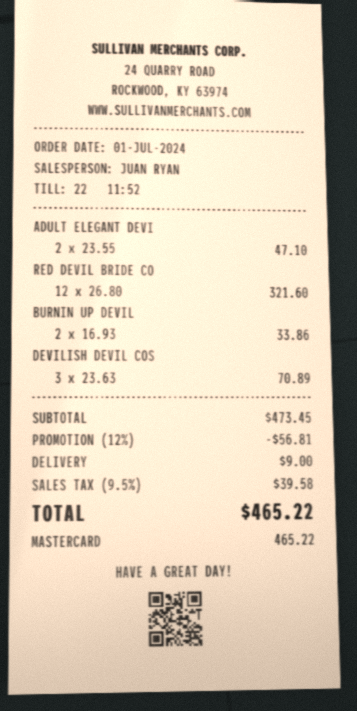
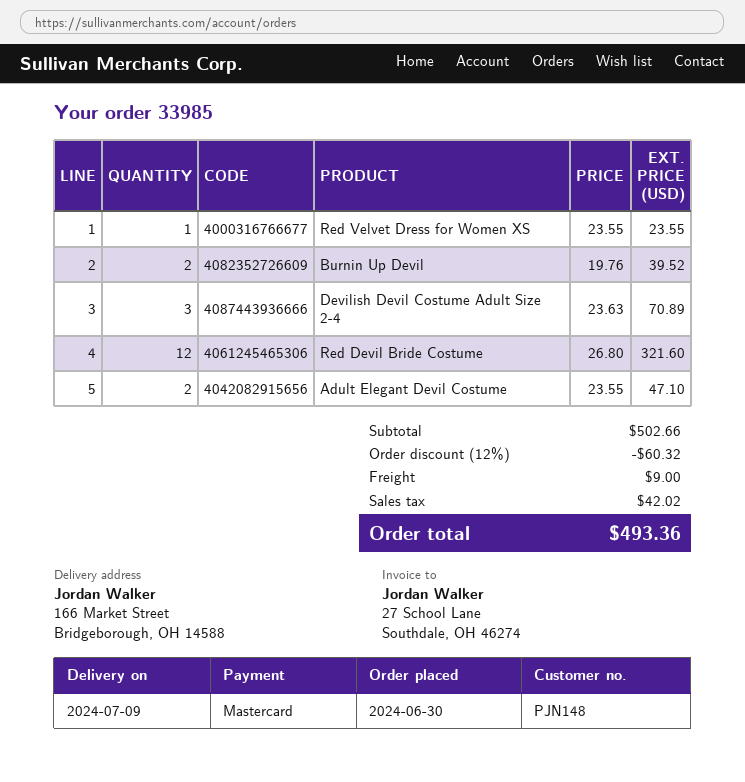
order date: 2024-07-01 -> 2024-06-30
BURNIN UP DEVIL: 2 x 16.93 = 33.86 -> 2 x 19.76 = 39.52
Red Velvet Dress for Women XS: none -> 1 x 23.55 = 23.55
subtotal: 473.45 -> 502.66
discount: 12% = 56.81 -> 12% = 60.32
tax: 39.58 -> 42.02
total: 465.22 -> 493.36

